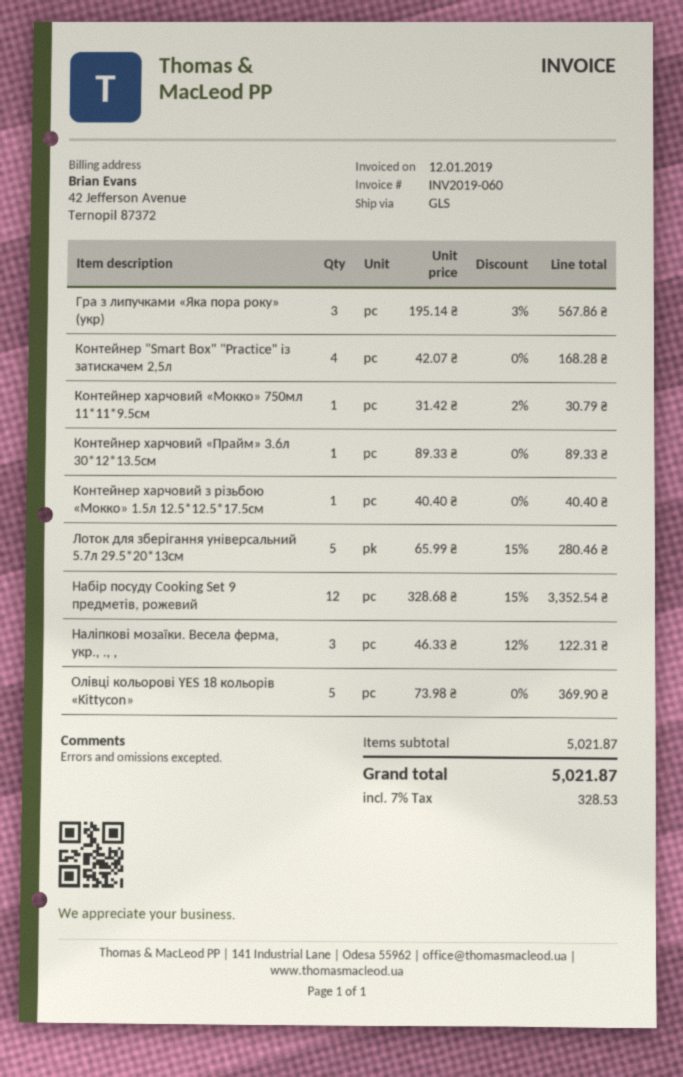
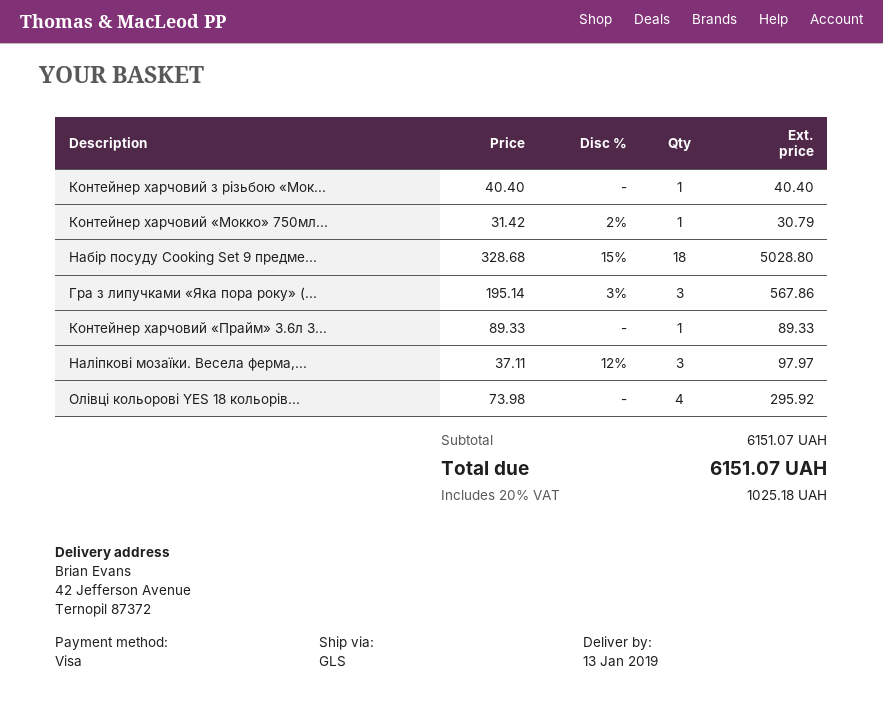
Контейнер "Smart Box" "Practice" із затискачем 2,5л: 4 x 42.07 = 168.28 -> none
Лоток для зберігання універсальний 5.7л 29.5*20*13см: 5 x 65.99 - 15% = 280.46 -> none
Набір посуду Cooking Set 9 предметів, рожевий: 12 x 328.68 - 15% = 3352.54 -> 18 x 328.68 - 15% = 5028.80
Наліпкові мозаїки. Весела ферма, укр., ., ,: 3 x 46.33 - 12% = 122.31 -> 3 x 37.11 - 12% = 97.97
Олівці кольорові YES 18 кольорів «Kittycon»: 5 x 73.98 = 369.90 -> 4 x 73.98 = 295.92
subtotal: 5021.87 -> 6151.07
tax: 7% = 328.53 -> 20% = 1025.18
total: 5021.87 -> 6151.07

